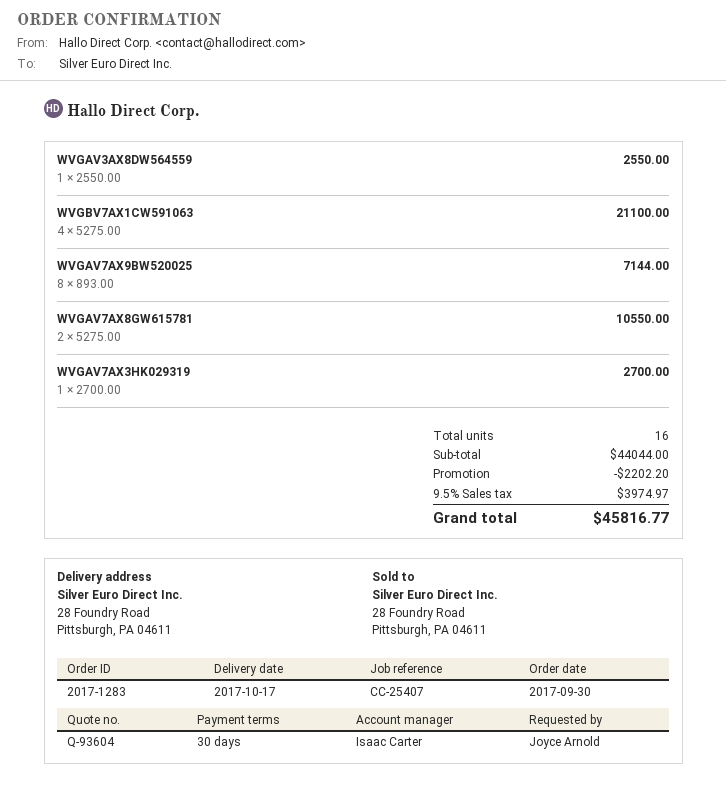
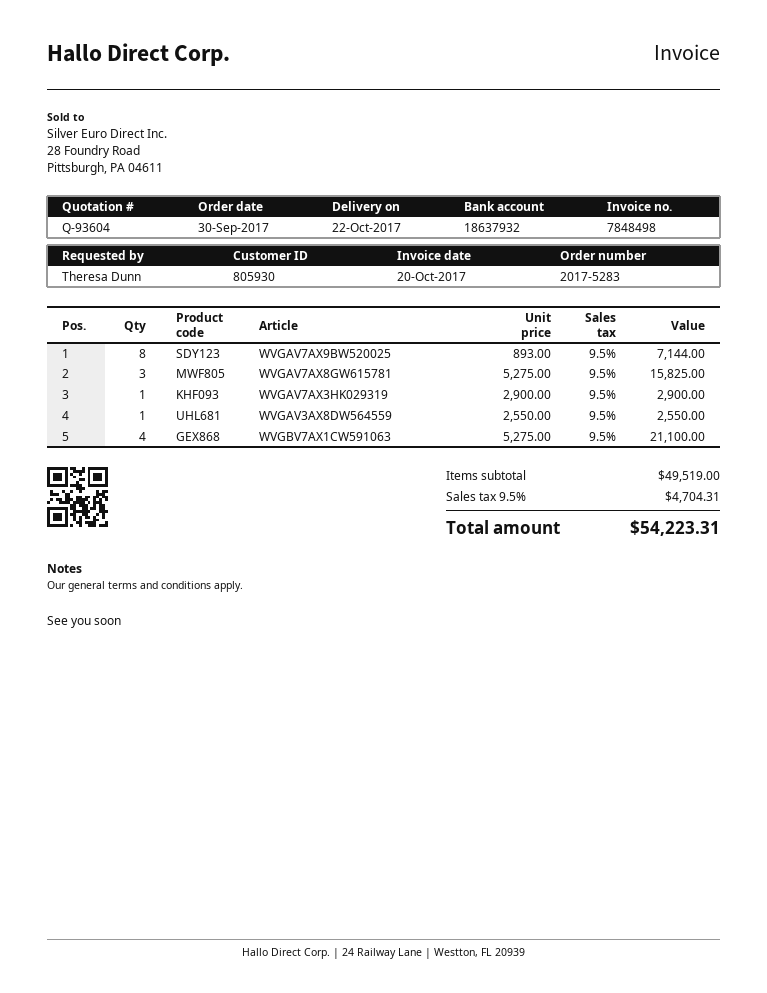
order number: 2017-1283 -> 2017-5283
delivery date: 2017-10-17 -> 2017-10-22
ordered by: Joyce Arnold -> Theresa Dunn
WVGAV7AX8GW615781: 2 x 5275.00 = 10550.00 -> 3 x 5275.00 = 15825.00
WVGAV7AX3HK029319: 1 x 2700.00 = 2700.00 -> 1 x 2900.00 = 2900.00
subtotal: 44044.00 -> 49519.00
discount: 2202.20 -> none
tax: 9.5% = 3974.97 -> 9.5% = 4704.31
total: 45816.77 -> 54223.31

